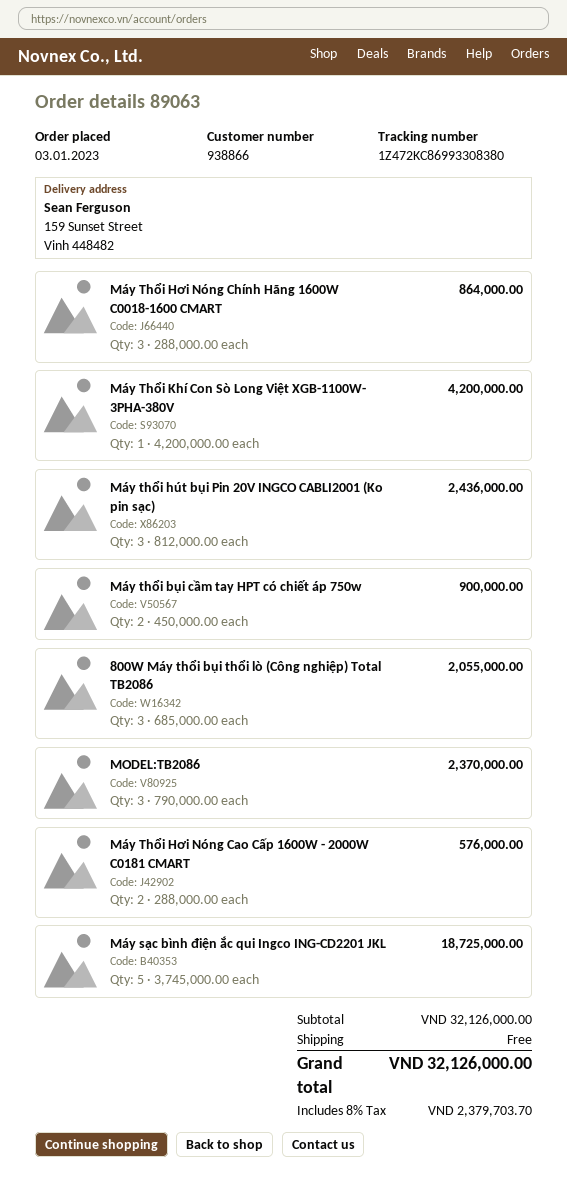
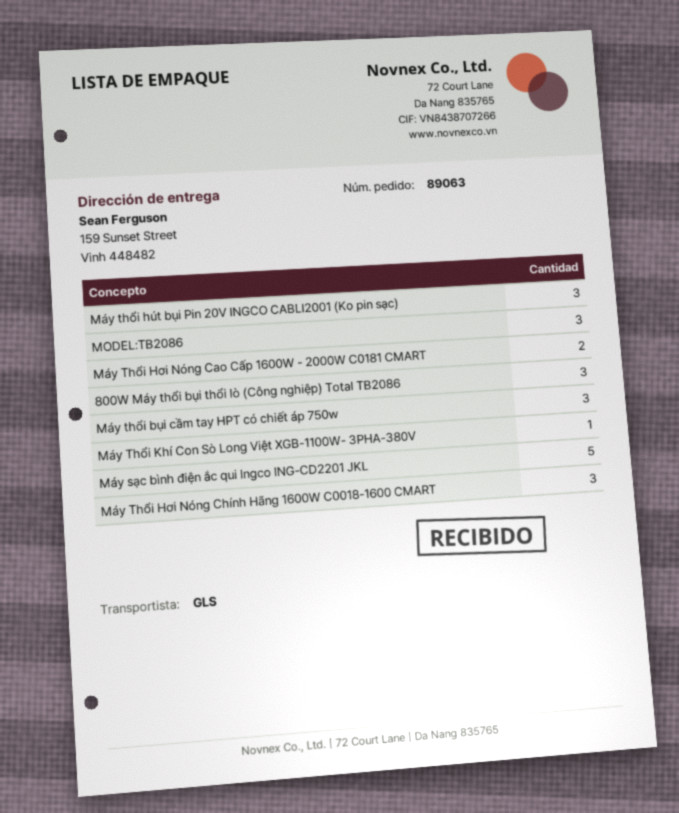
Máy thổi bụi cầm tay HPT có chiết áp 750w: 2 -> 3

